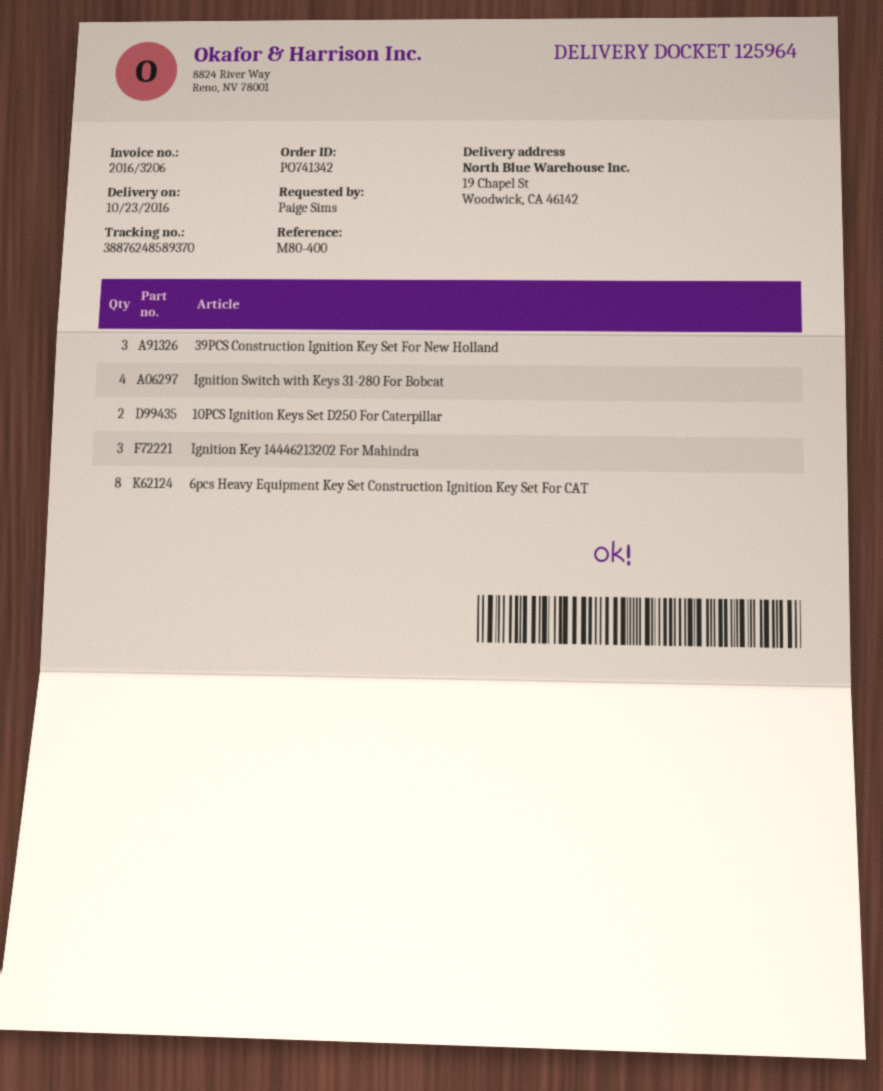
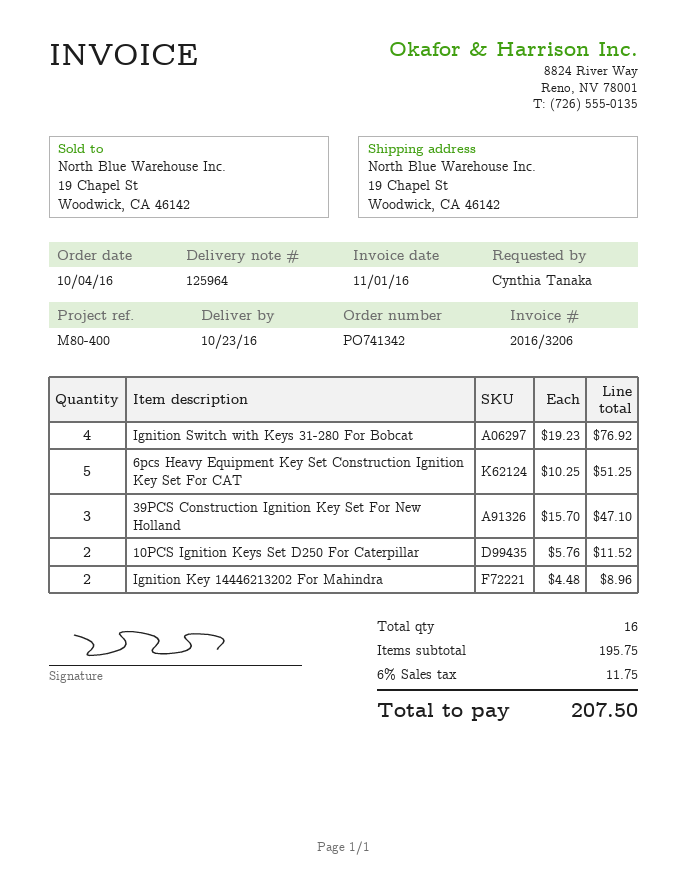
ordered by: Paige Sims -> Cynthia Tanaka
Ignition Key 14446213202 For Mahindra: 3 -> 2
6pcs Heavy Equipment Key Set Construction Ignition Key Set For CAT: 8 -> 5

